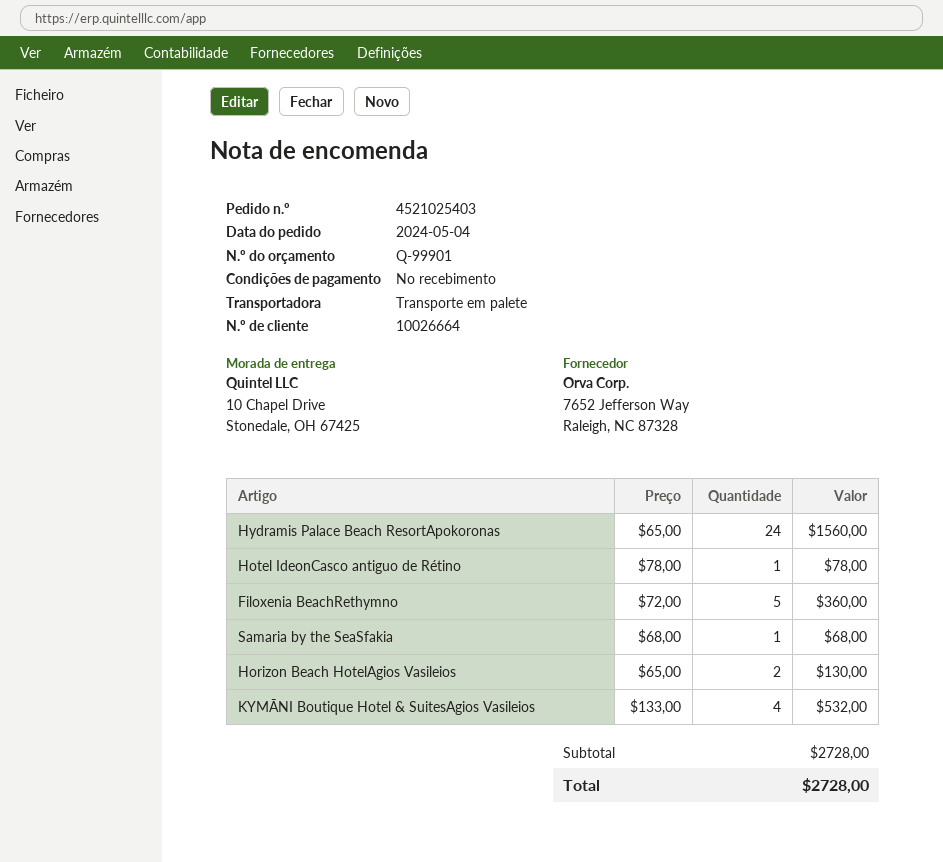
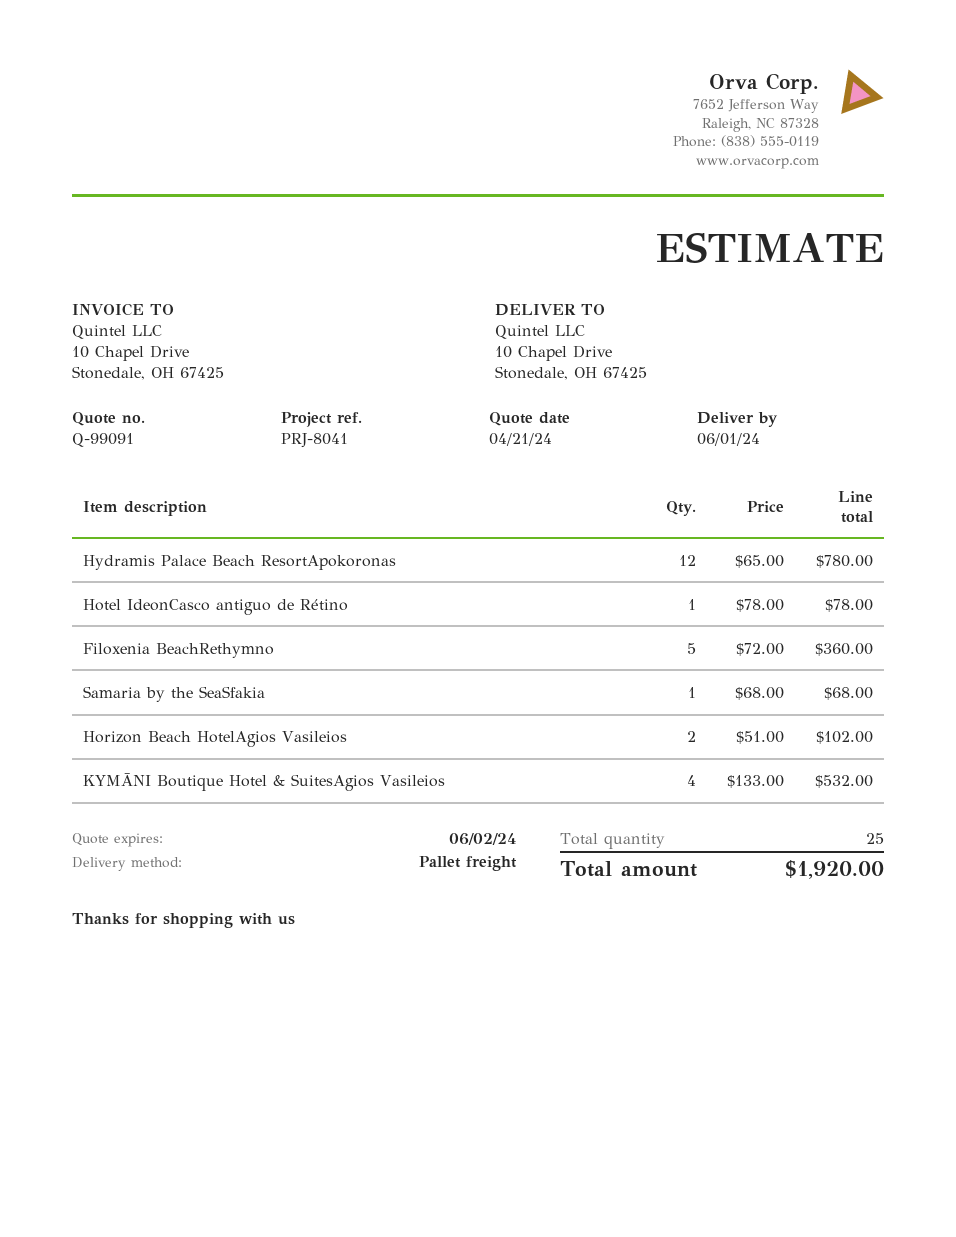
quote number: Q-99901 -> Q-99091
Hydramis Palace Beach ResortApokoronas: 24 x 65.00 = 1560.00 -> 12 x 65.00 = 780.00
Horizon Beach HotelAgios Vasileios: 2 x 65.00 = 130.00 -> 2 x 51.00 = 102.00
total: 2728.00 -> 1920.00

